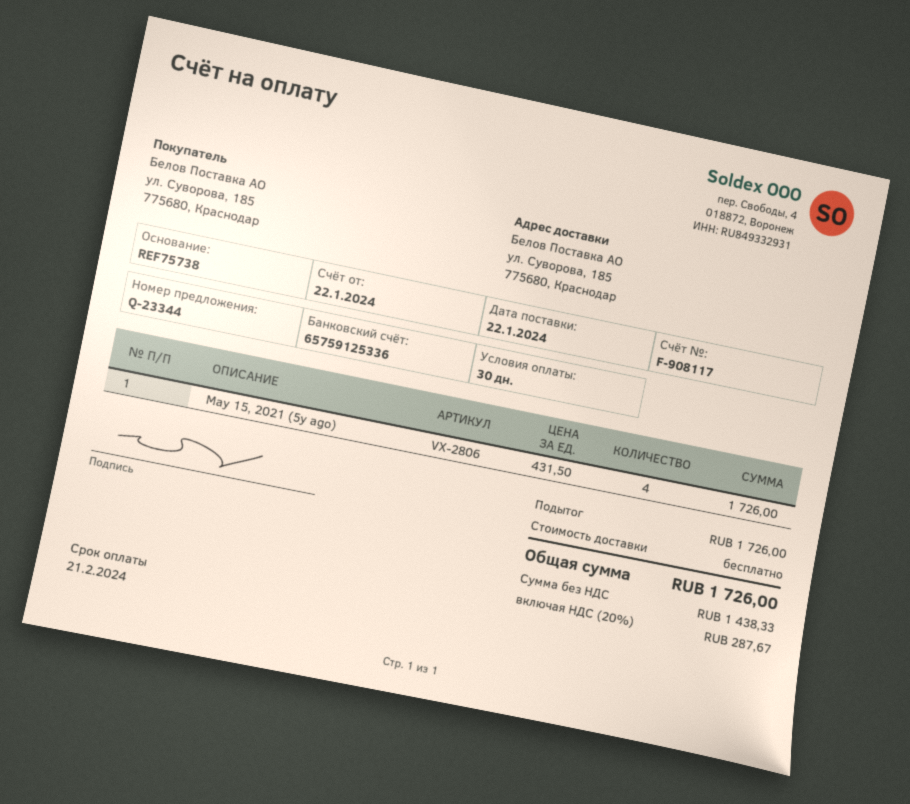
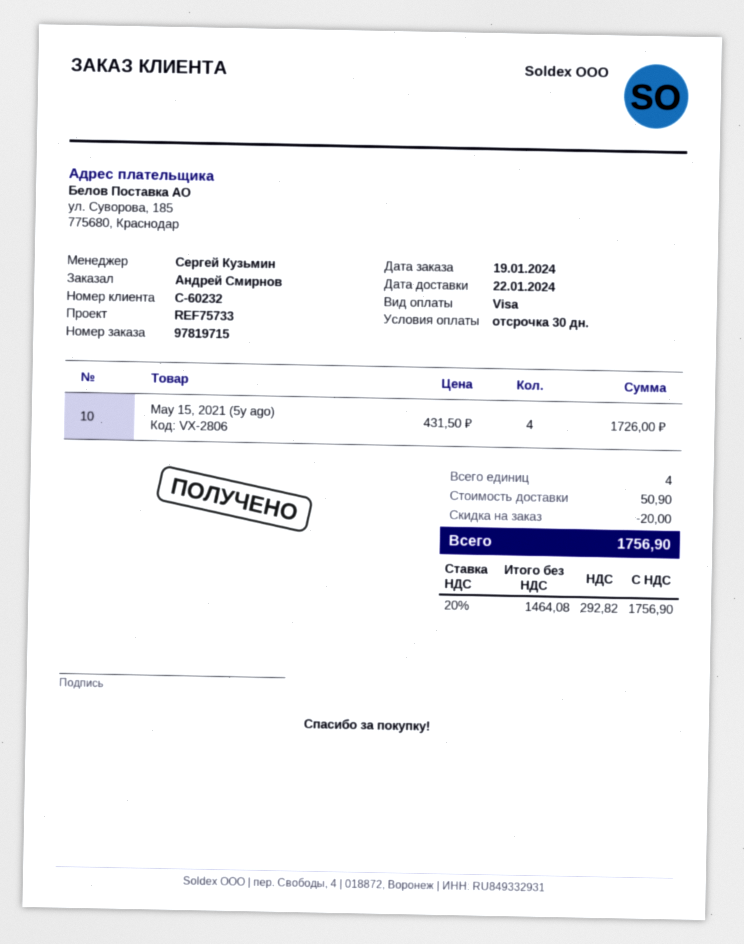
reference: REF75738 -> REF75733
discount: none -> 20.00
shipping: 0.00 -> 50.90
net: 1438.33 -> 1464.08
tax: 20% = 287.67 -> 20% = 292.82
total: 1726.00 -> 1756.90

